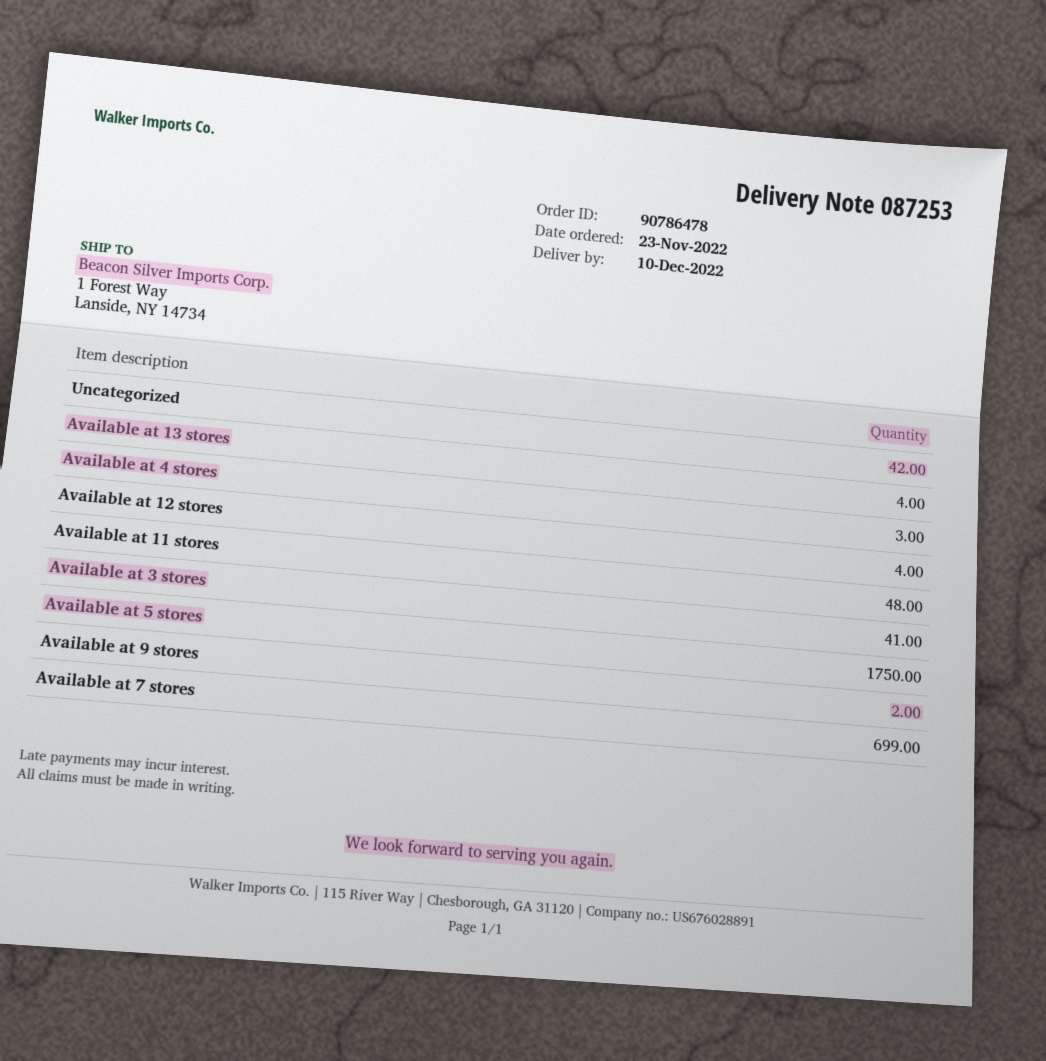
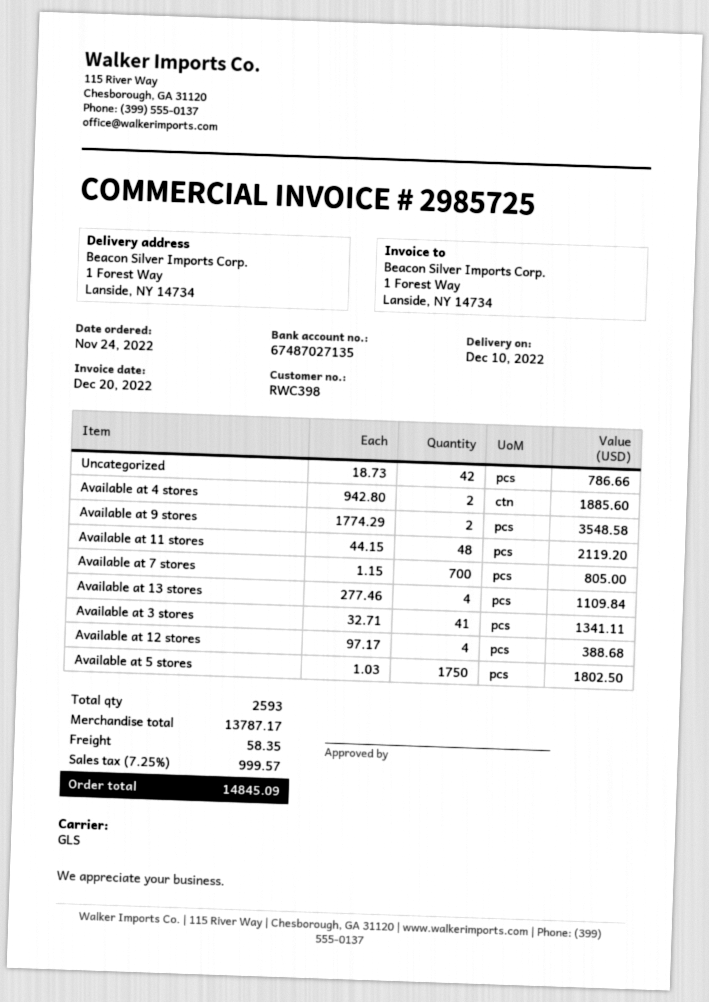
order date: 2022-11-23 -> 2022-11-24
Available at 4 stores: 3 -> 2
Available at 7 stores: 699 -> 700

